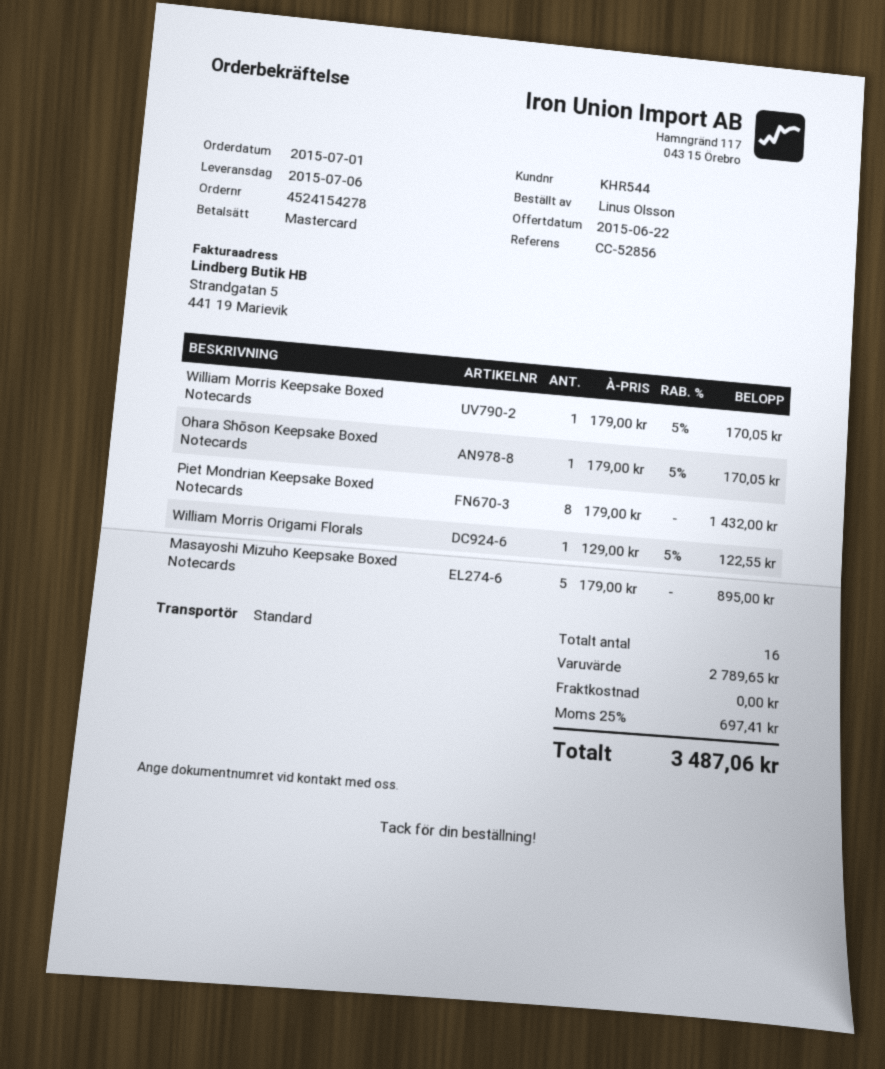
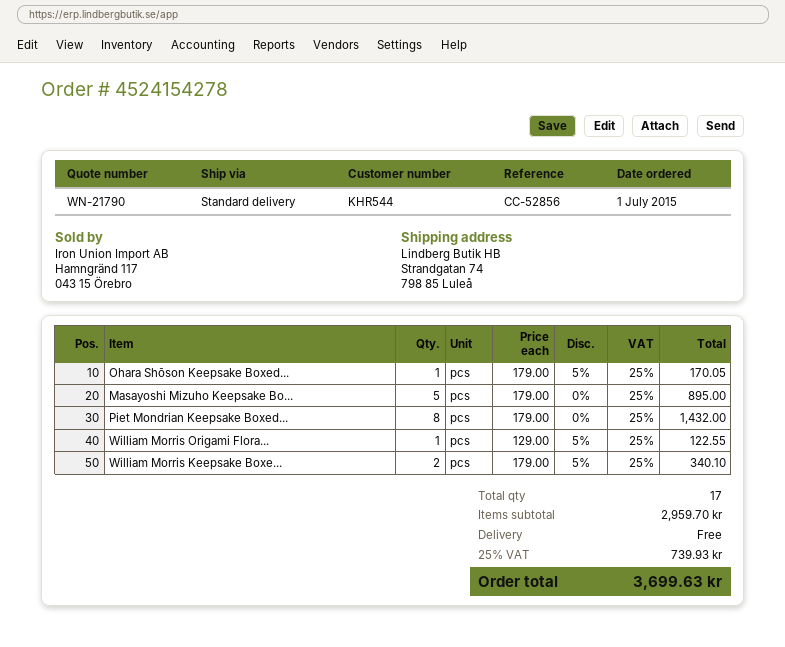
William Morris Keepsake Boxed Notecards: 1 x 179.00 - 5% = 170.05 -> 2 x 179.00 - 5% = 340.10
total quantity: 16 -> 17
subtotal: 2789.65 -> 2959.70
tax: 25% = 697.41 -> 25% = 739.93
total: 3487.06 -> 3699.63

